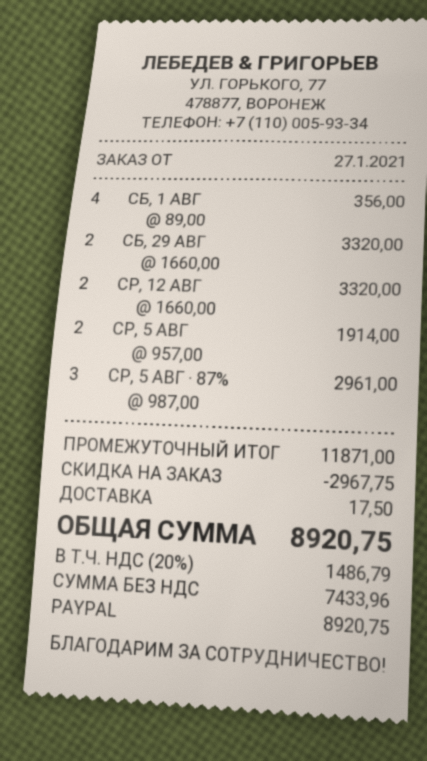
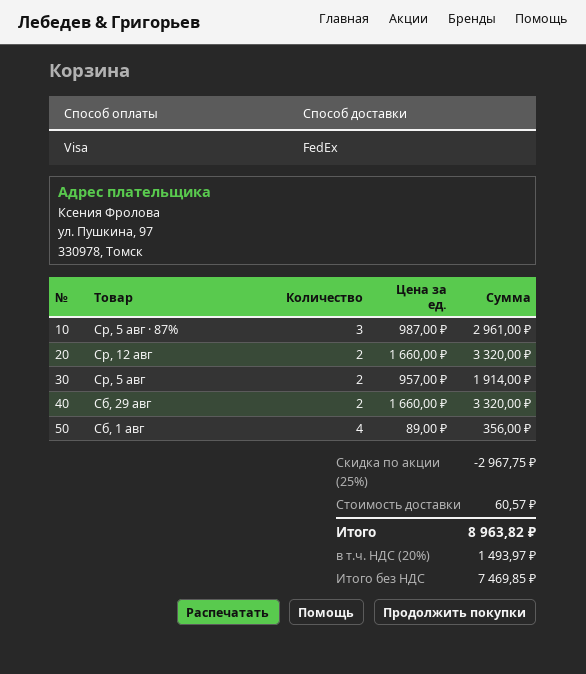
payment method: PayPal -> Visa
shipping: 17.50 -> 60.57
net: 7433.96 -> 7469.85
tax: 20% = 1486.79 -> 20% = 1493.97
total: 8920.75 -> 8963.82

